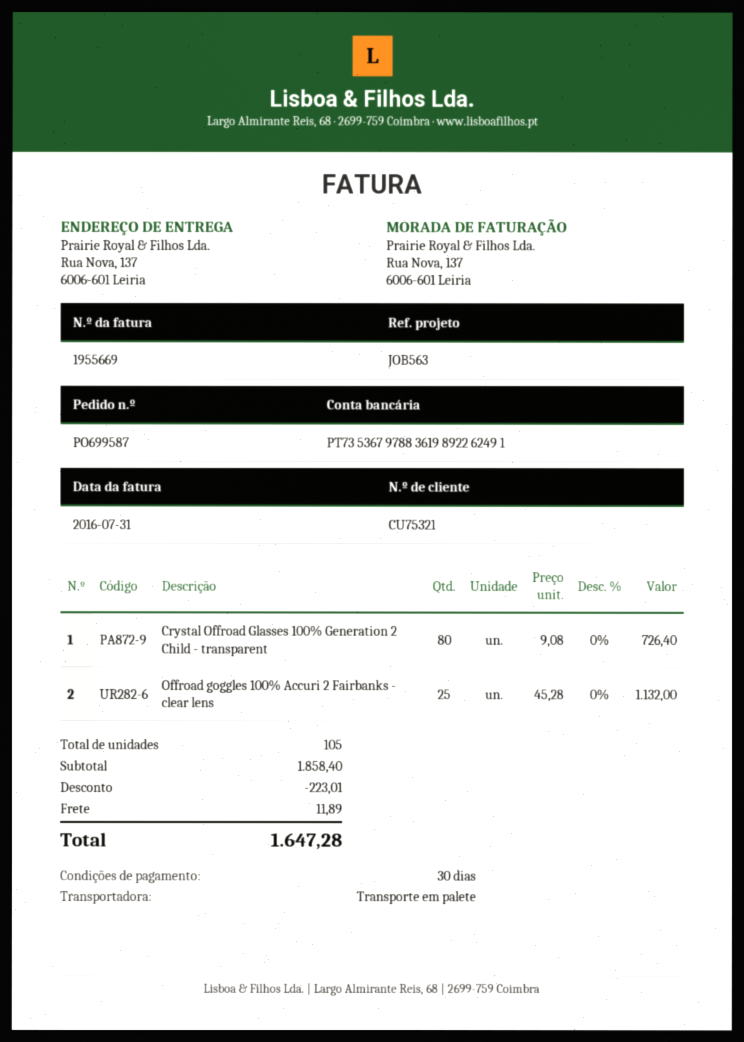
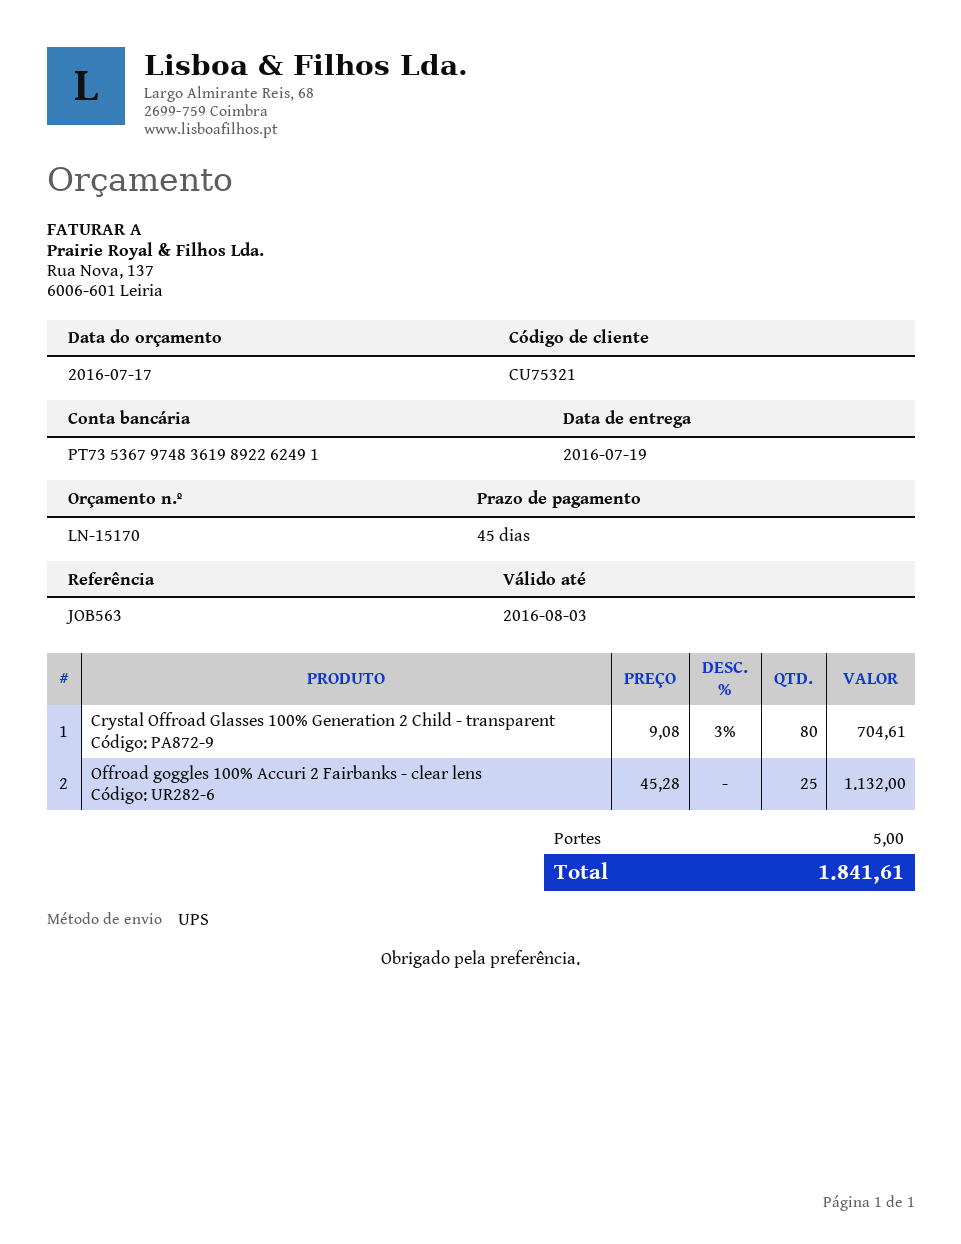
payment terms: 30 days -> 45 days
bank account: PT73536797883619892262491 -> PT73536797483619892262491
shipping method: pallet freight -> UPS
Crystal Offroad Glasses 100% Generation 2 Child - transparent: 80 x 9.08 = 726.40 -> 80 x 9.08 - 3% = 704.61
discount: 223.01 -> none
shipping: 11.89 -> 5.00
total: 1647.28 -> 1841.61

